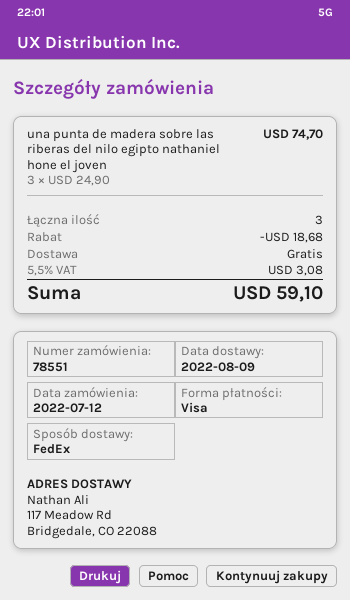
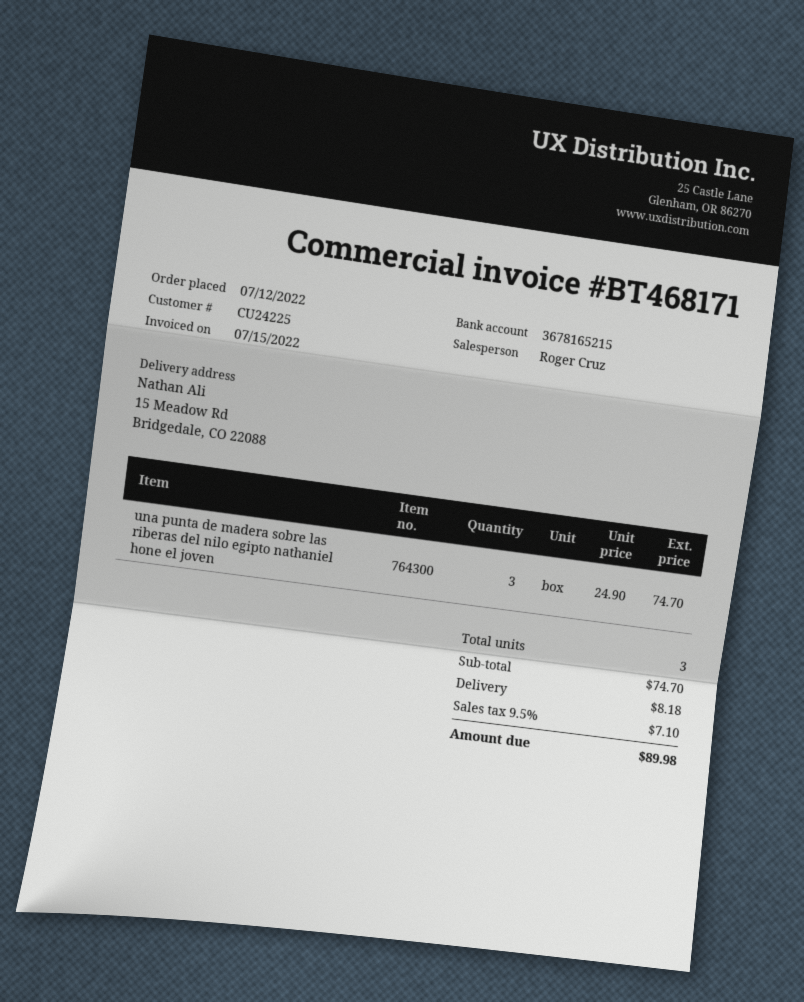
ship to: 117 Meadow Rd, Bridgedale, CO 22088 -> 15 Meadow Rd, Bridgedale, CO 22088
discount: 18.68 -> none
shipping: 0.00 -> 8.18
tax: 5.5% = 3.08 -> 9.5% = 7.10
total: 59.10 -> 89.98

